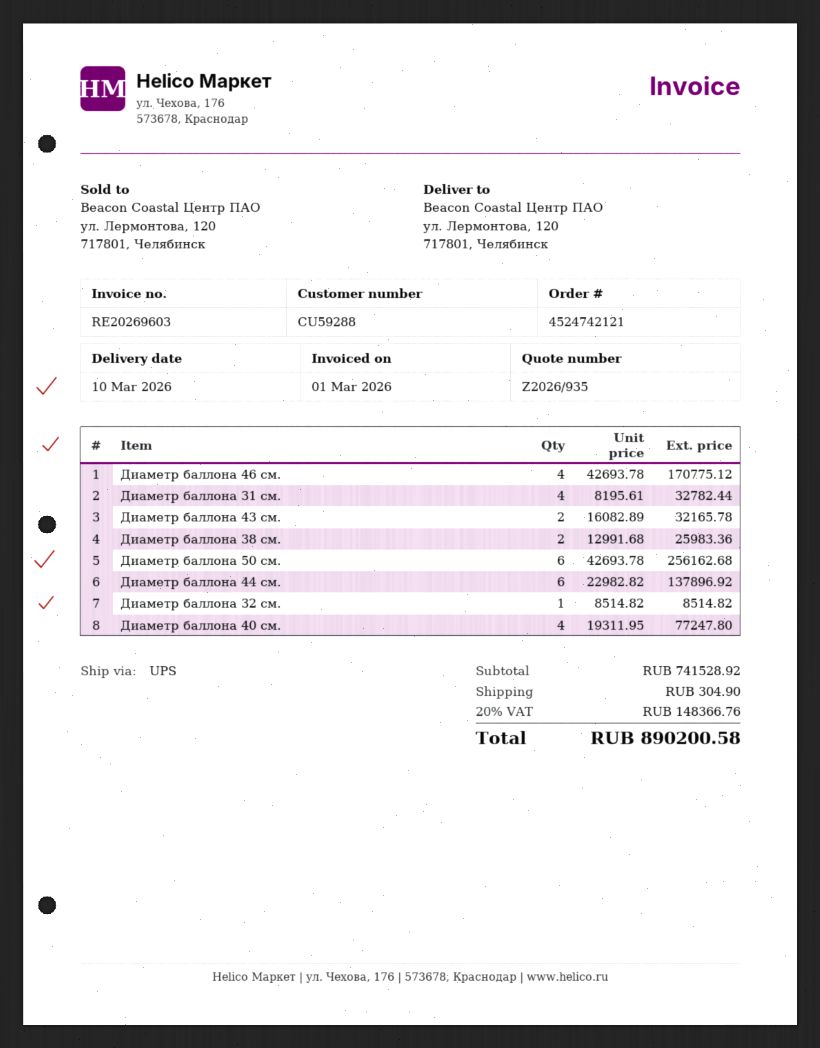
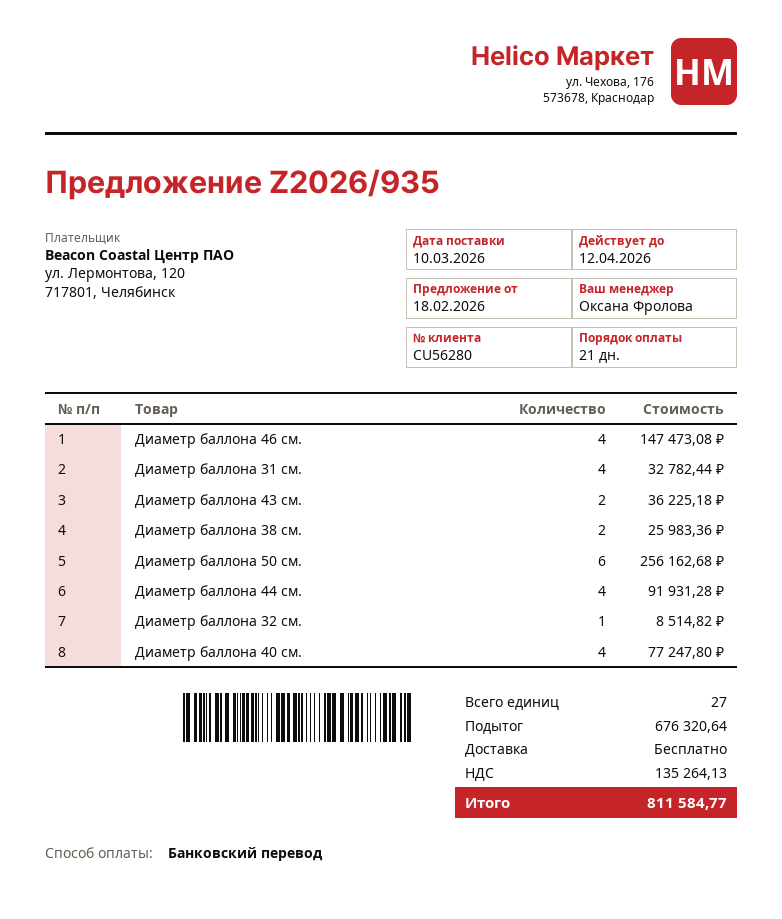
customer number: CU59288 -> CU56280
Диаметр баллона 46 см.: 4 for 170775.12 -> 4 for 147473.08
Диаметр баллона 43 см.: 2 for 32165.78 -> 2 for 36225.18
Диаметр баллона 44 см.: 6 for 137896.92 -> 4 for 91931.28
subtotal: 741528.92 -> 676320.64
shipping: 304.90 -> 0.00
tax: 148366.76 -> 135264.13
total: 890200.58 -> 811584.77

